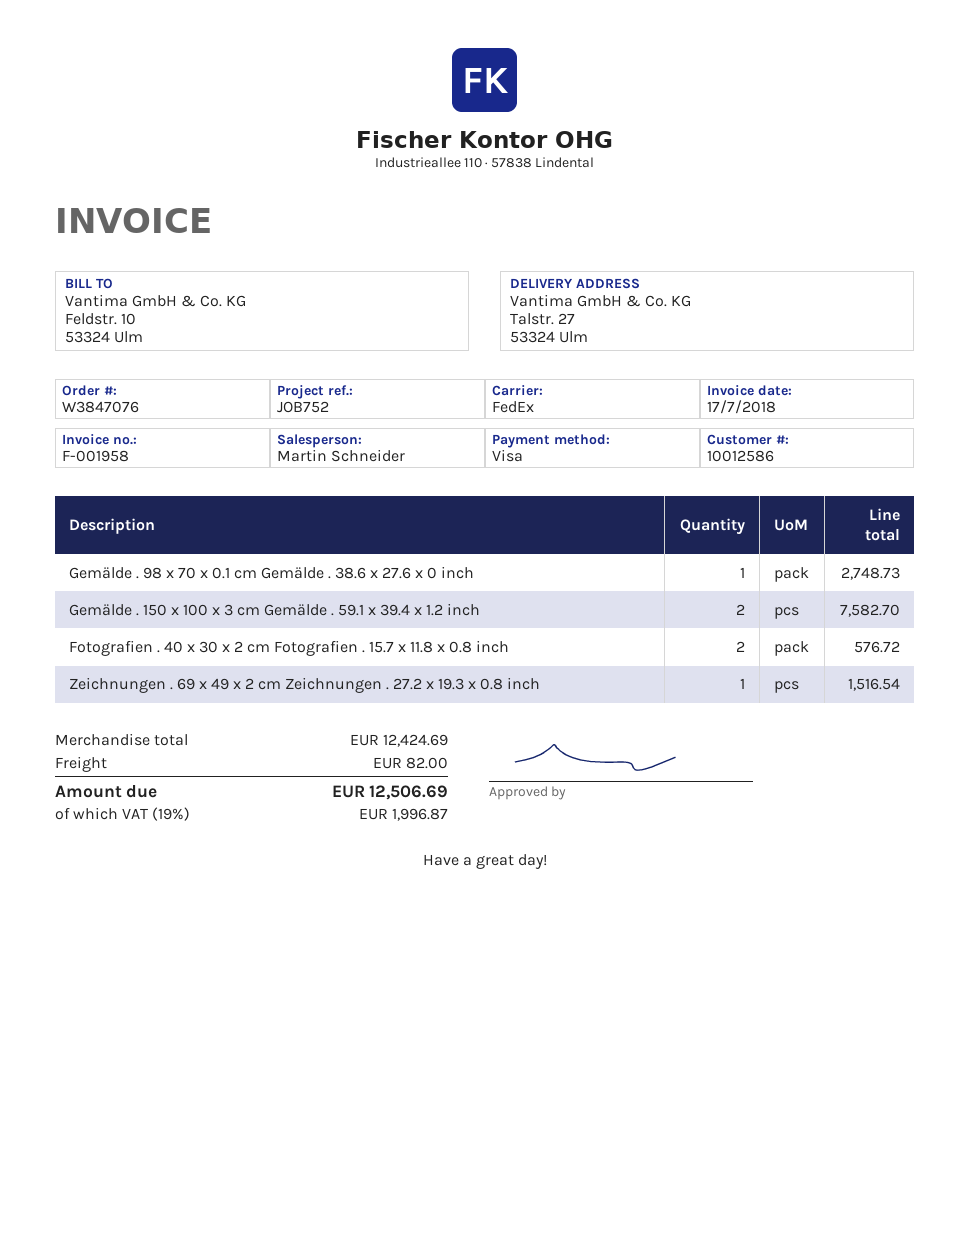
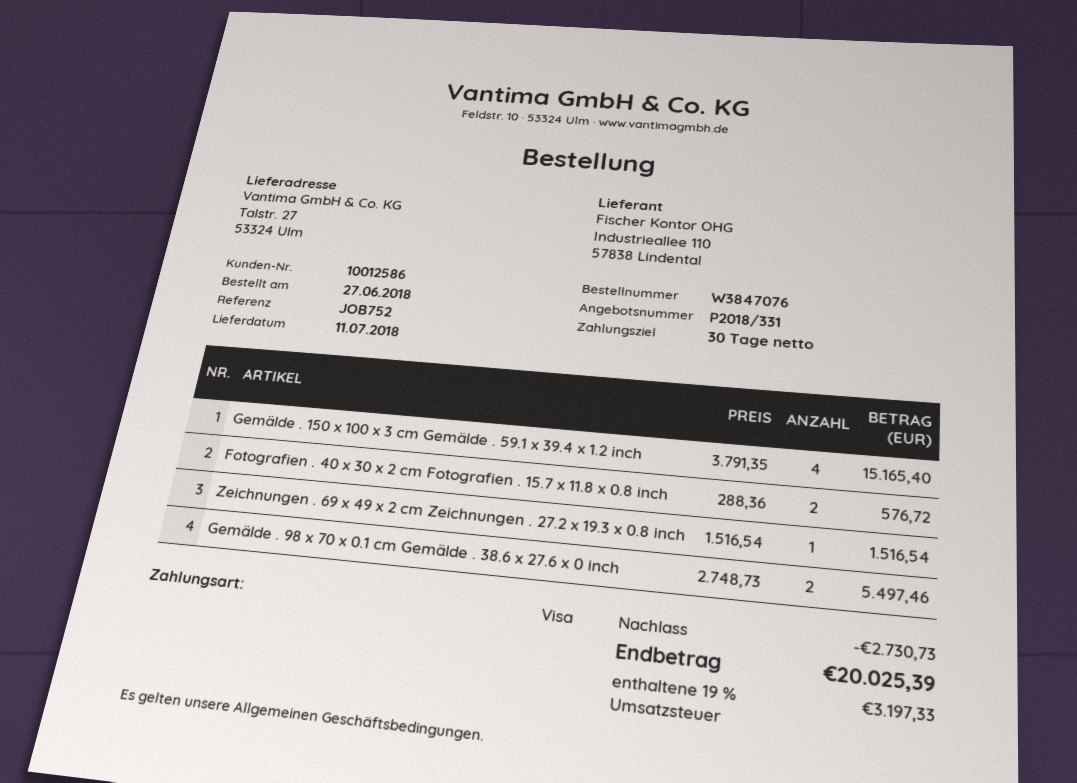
Gemälde . 98 x 70 x 0.1 cm Gemälde . 38.6 x 27.6 x 0 inch: 1 for 2748.73 -> 2 for 5497.46
Gemälde . 150 x 100 x 3 cm Gemälde . 59.1 x 39.4 x 1.2 inch: 2 for 7582.70 -> 4 for 15165.40
discount: none -> 2730.73
shipping: 82.00 -> none
tax: 19% = 1996.87 -> 19% = 3197.33
total: 12506.69 -> 20025.39

